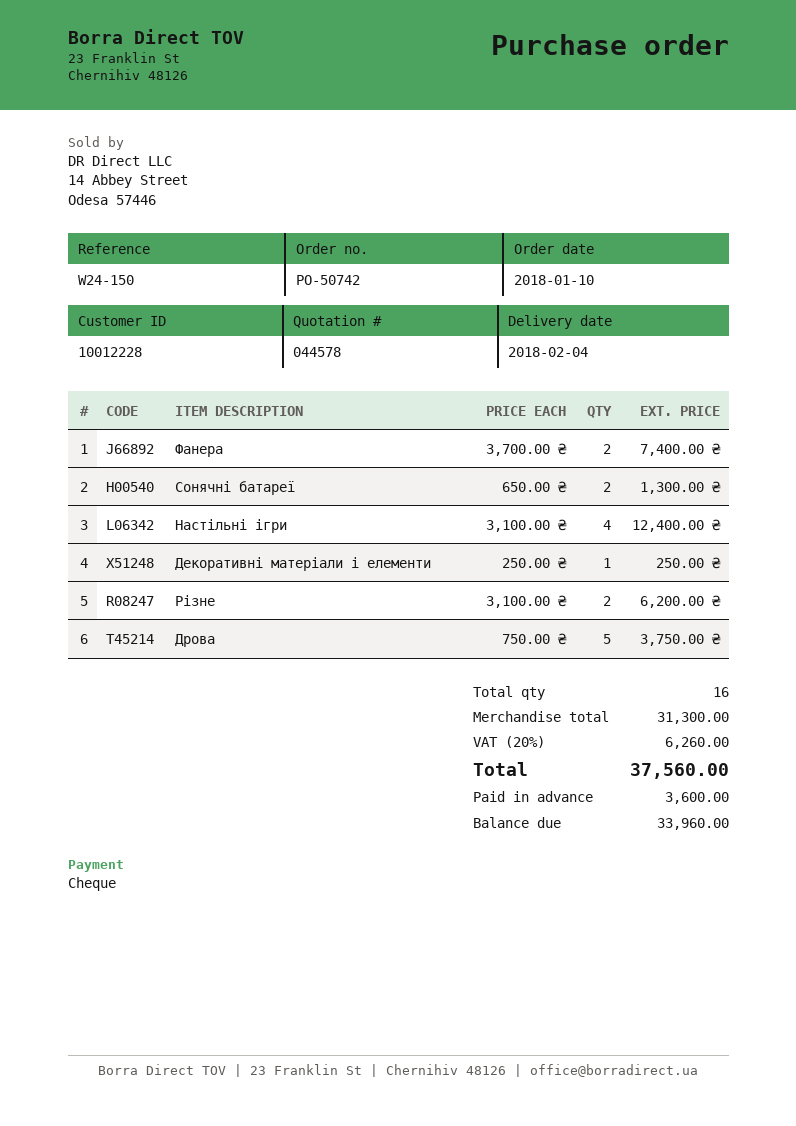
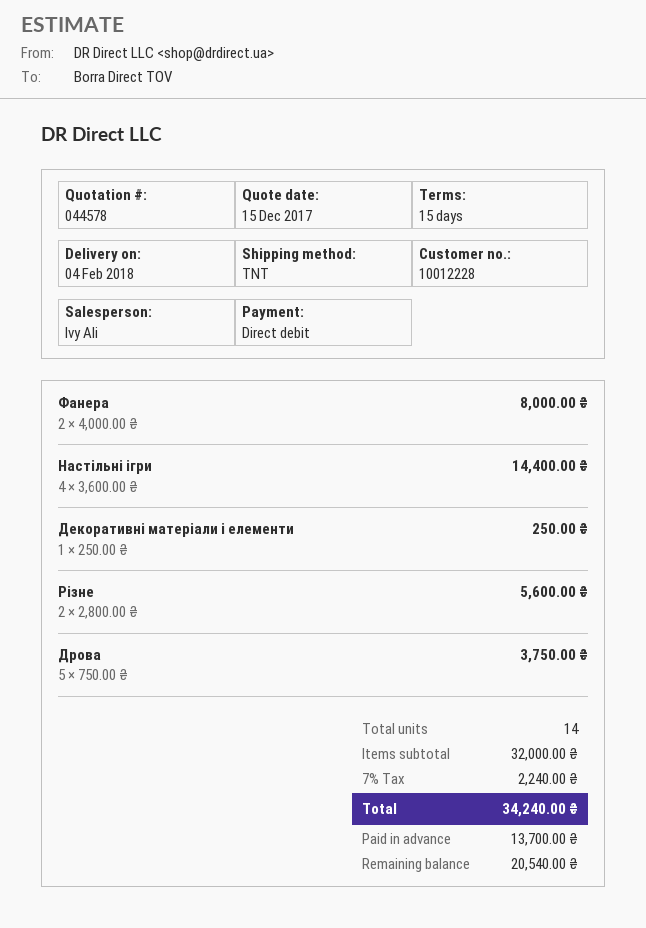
payment method: cheque -> direct debit
Фанера: 2 x 3700.00 = 7400.00 -> 2 x 4000.00 = 8000.00
Сонячні батареї: 2 x 650.00 = 1300.00 -> none
Настільні ігри: 4 x 3100.00 = 12400.00 -> 4 x 3600.00 = 14400.00
Різне: 2 x 3100.00 = 6200.00 -> 2 x 2800.00 = 5600.00
total quantity: 16 -> 14
subtotal: 31300.00 -> 32000.00
tax: 20% = 6260.00 -> 7% = 2240.00
total: 37560.00 -> 34240.00
deposit: 3600.00 -> 13700.00
balance: 33960.00 -> 20540.00

